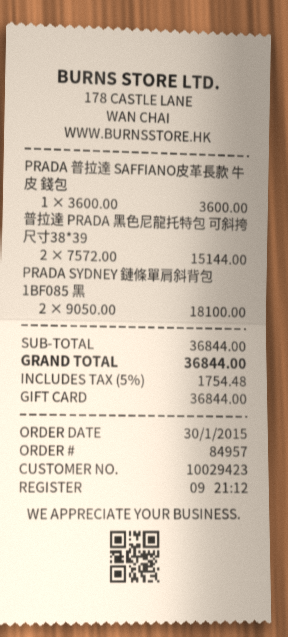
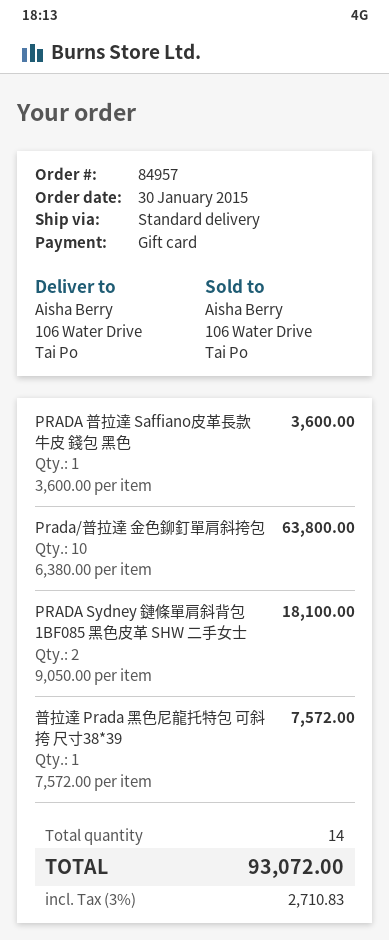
普拉達 PRADA 黑色尼龍托特包 可斜挎 尺寸38*39: 2 x 7572.00 = 15144.00 -> 1 x 7572.00 = 7572.00
Prada/普拉達 金色鉚釘單肩斜挎包: none -> 10 x 6380.00 = 63800.00
tax: 5% = 1754.48 -> 3% = 2710.83
total: 36844.00 -> 93072.00

